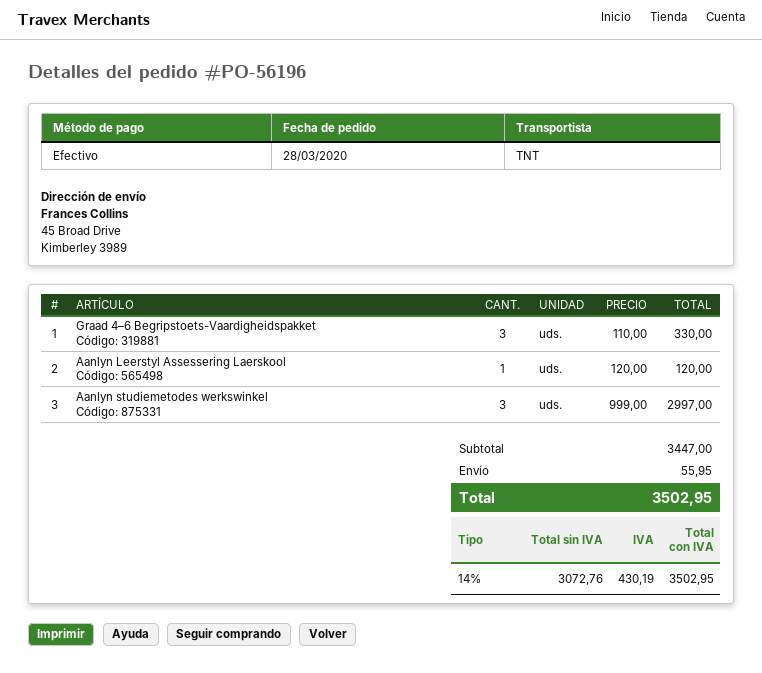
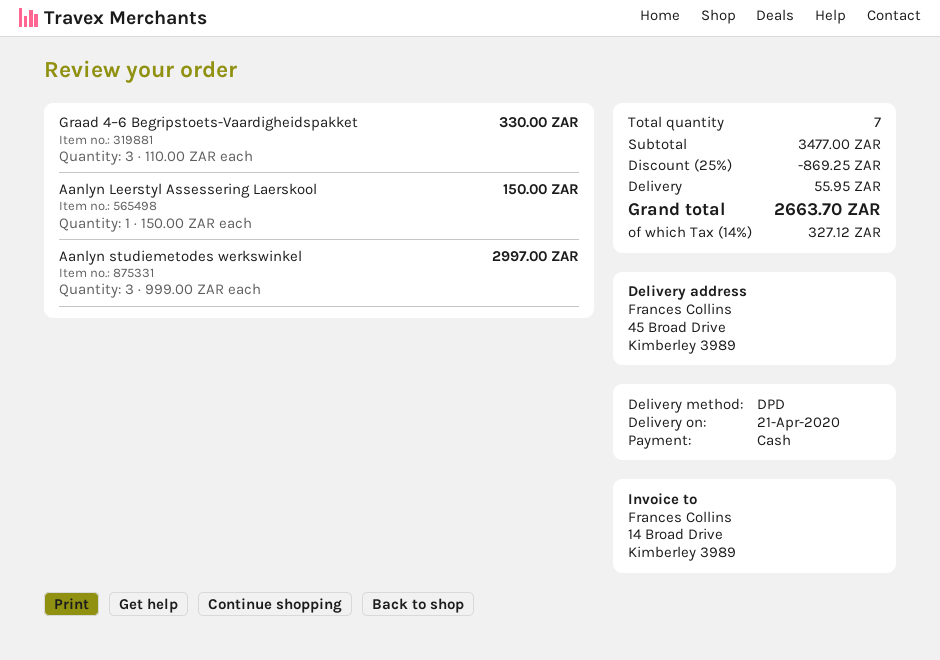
shipping method: TNT -> DPD
Aanlyn Leerstyl Assessering Laerskool: 1 x 120.00 = 120.00 -> 1 x 150.00 = 150.00
subtotal: 3447.00 -> 3477.00
discount: none -> 25% = 869.25
tax: 14% = 430.19 -> 14% = 327.12
total: 3502.95 -> 2663.70

